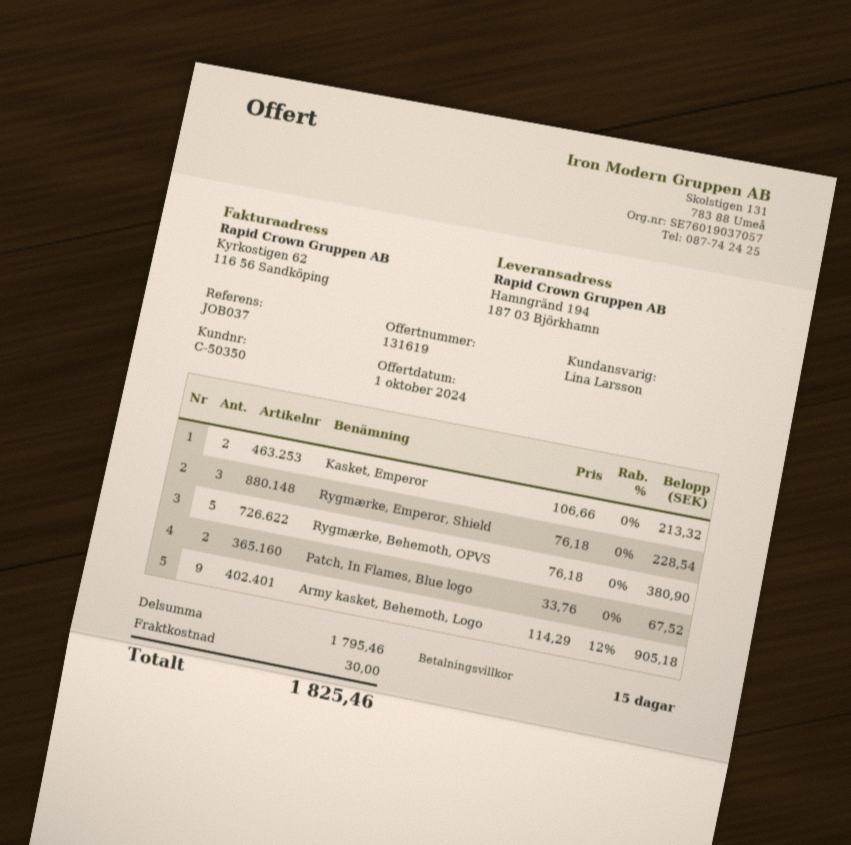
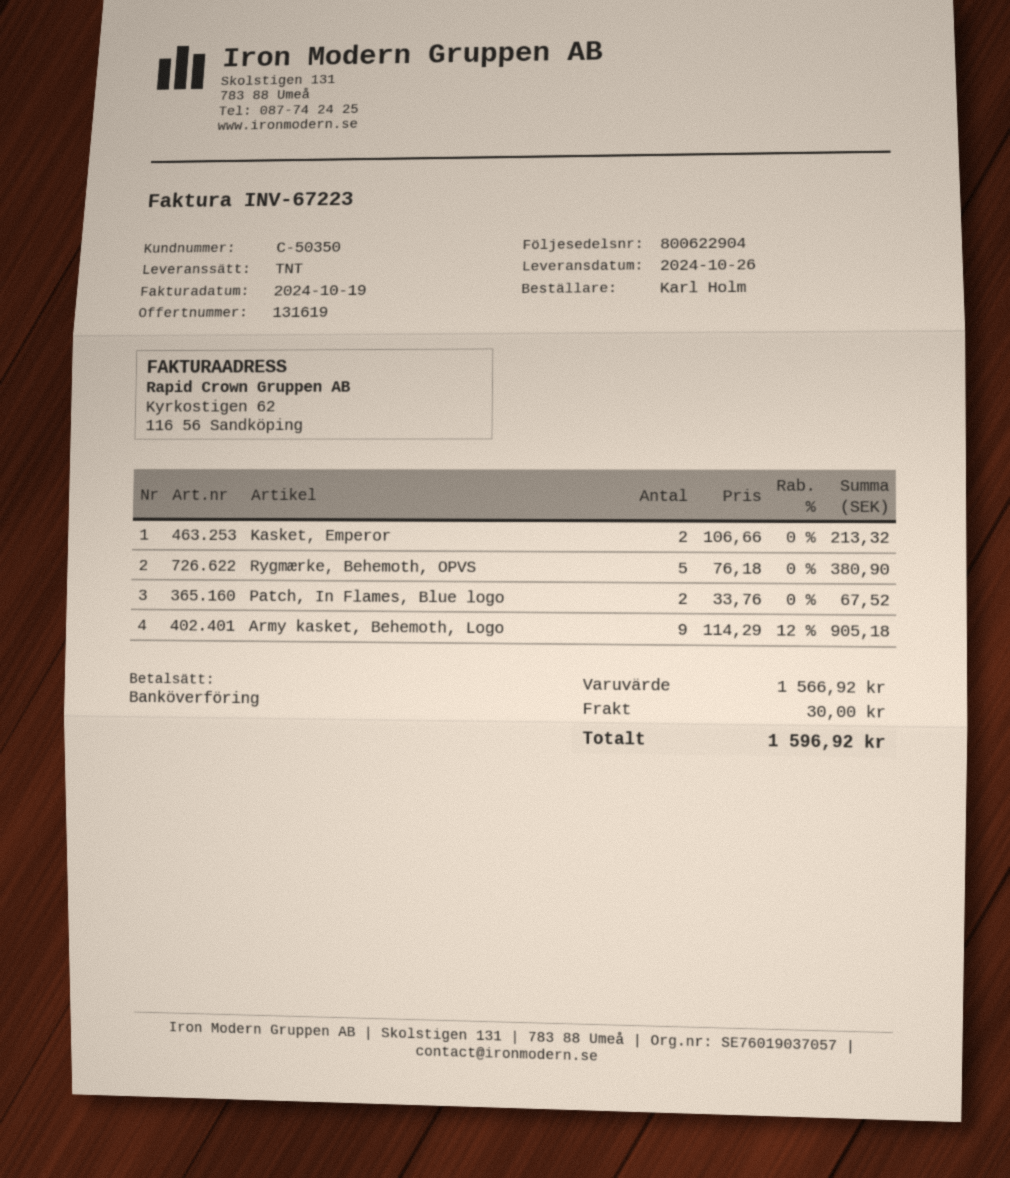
Rygmærke, Emperor, Shield: 3 x 76.18 = 228.54 -> none
subtotal: 1795.46 -> 1566.92
total: 1825.46 -> 1596.92

